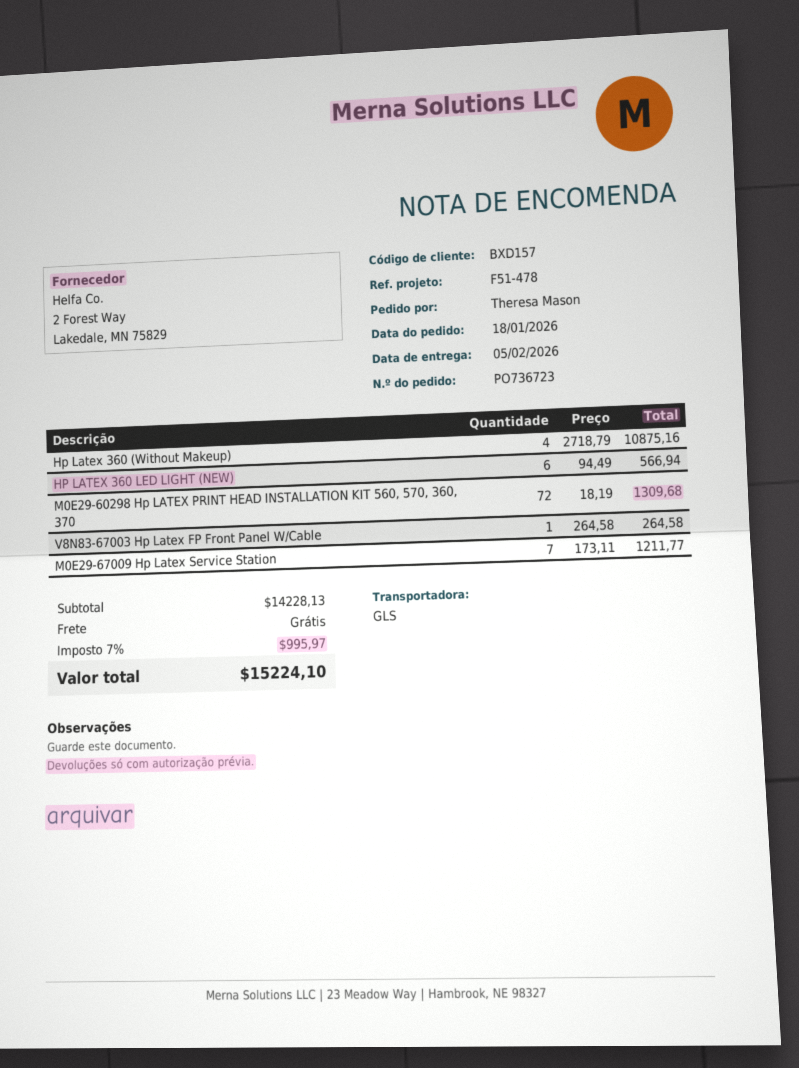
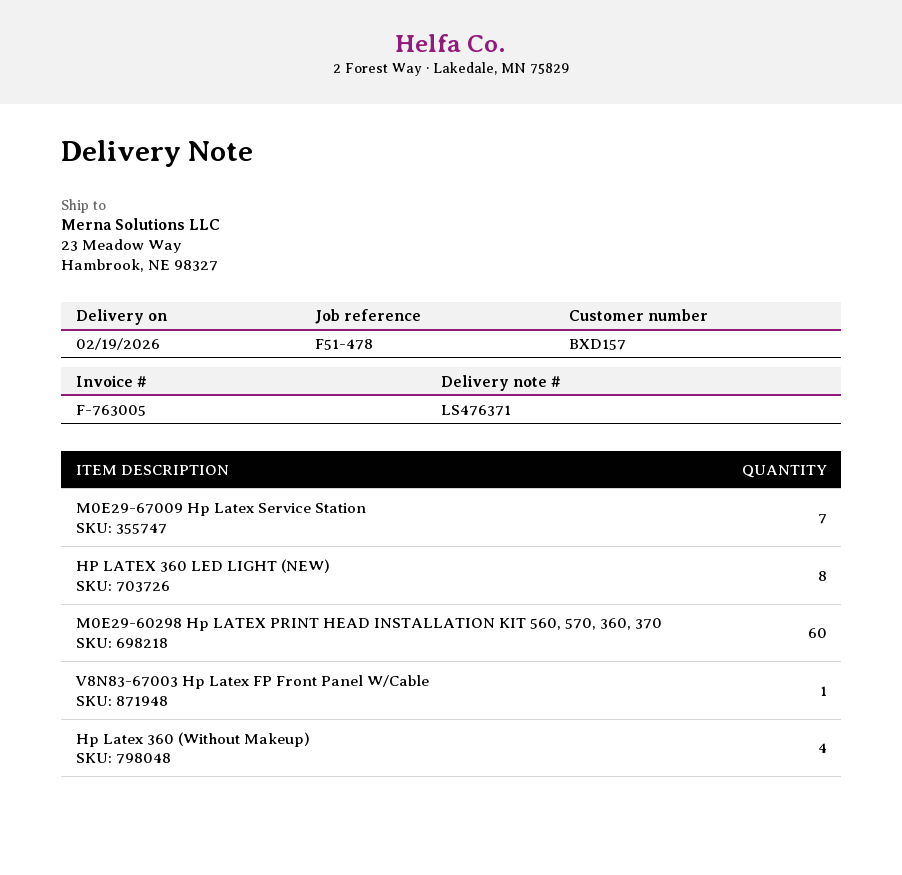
delivery date: 2026-02-05 -> 2026-02-19
HP LATEX 360 LED LIGHT (NEW): 6 -> 8
M0E29-60298 Hp LATEX PRINT HEAD INSTALLATION KIT 560, 570, 360, 370: 72 -> 60

